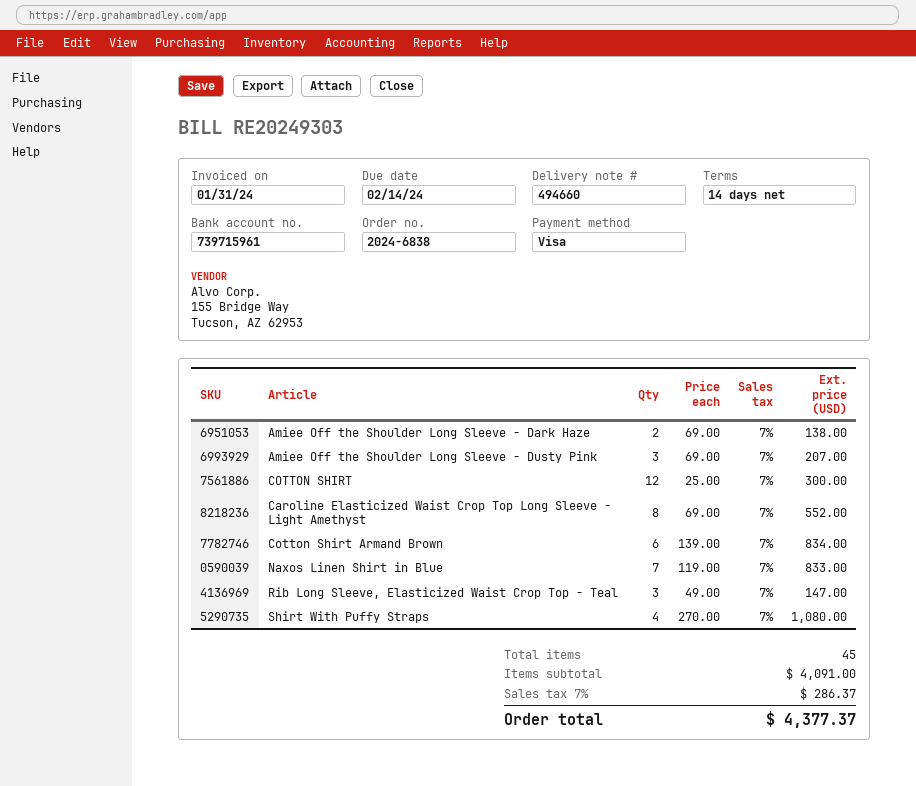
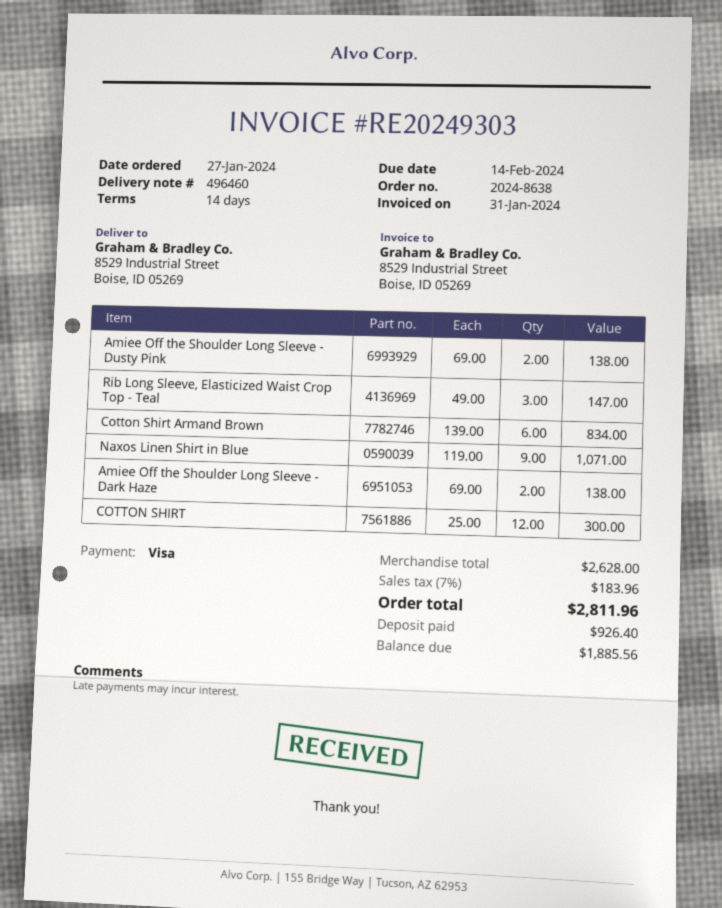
order number: 2024-6838 -> 2024-8638
delivery note number: 494660 -> 496460
Amiee Off the Shoulder Long Sleeve - Dusty Pink: 3 x 69.00 = 207.00 -> 2 x 69.00 = 138.00
Caroline Elasticized Waist Crop Top Long Sleeve - Light Amethyst: 8 x 69.00 = 552.00 -> none
Naxos Linen Shirt in Blue: 7 x 119.00 = 833.00 -> 9 x 119.00 = 1071.00
Shirt With Puffy Straps: 4 x 270.00 = 1080.00 -> none
subtotal: 4091.00 -> 2628.00
tax: 7% = 286.37 -> 7% = 183.96
total: 4377.37 -> 2811.96

